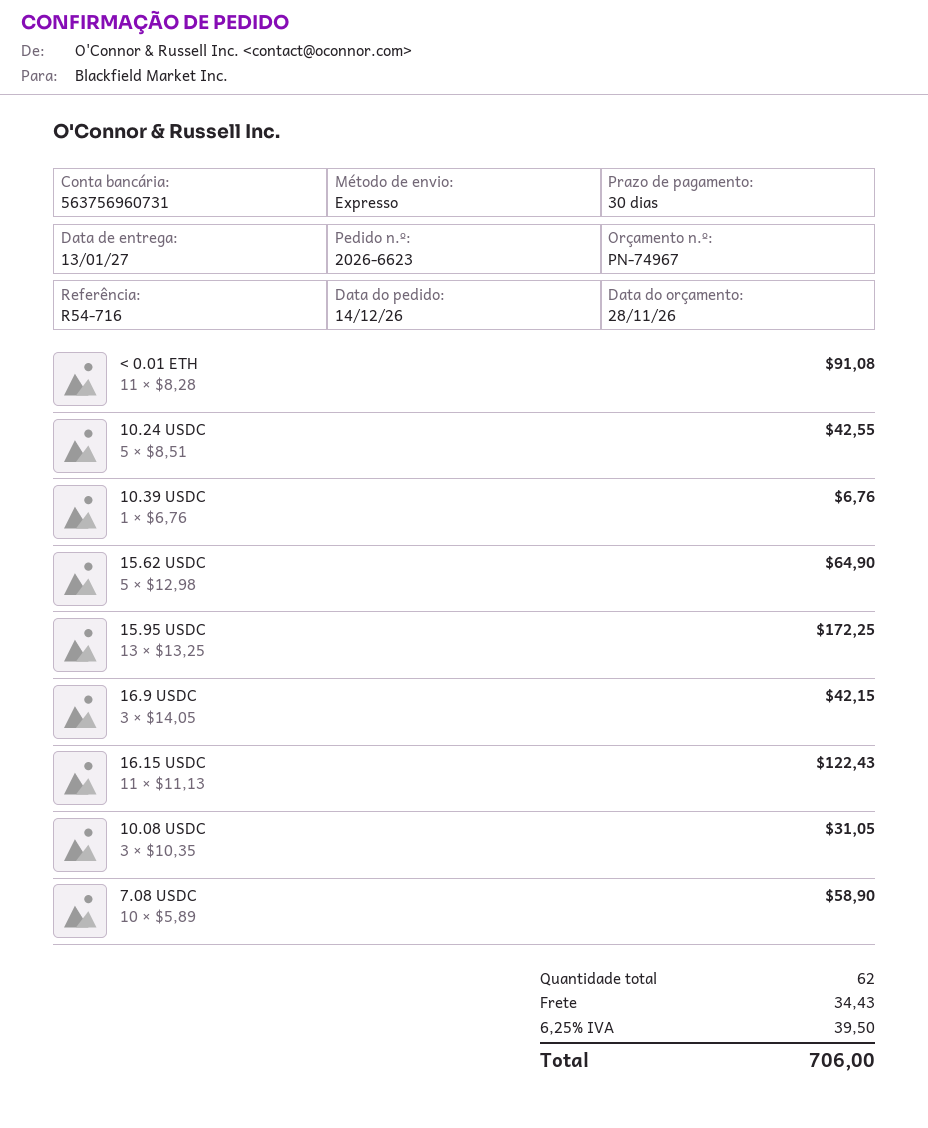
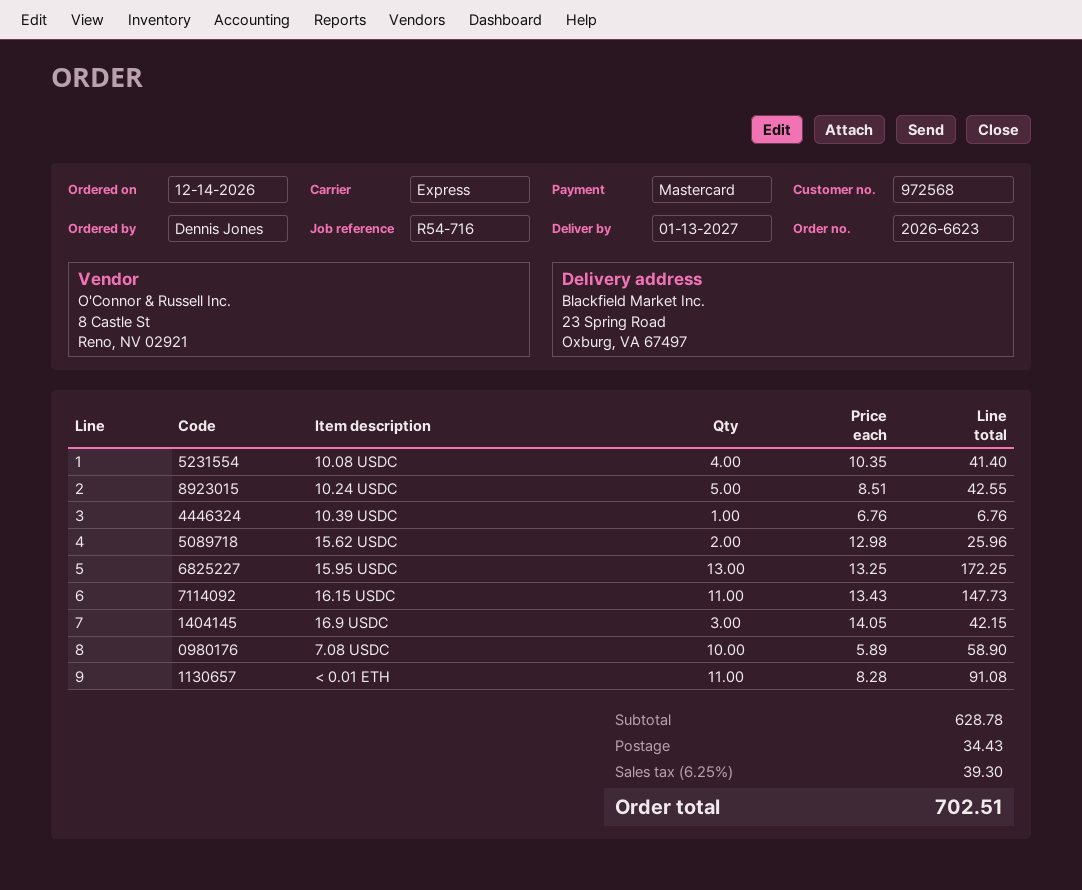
15.62 USDC: 5 x 12.98 = 64.90 -> 2 x 12.98 = 25.96
16.15 USDC: 11 x 11.13 = 122.43 -> 11 x 13.43 = 147.73
10.08 USDC: 3 x 10.35 = 31.05 -> 4 x 10.35 = 41.40
tax: 6.25% = 39.50 -> 6.25% = 39.30
total: 706.00 -> 702.51

